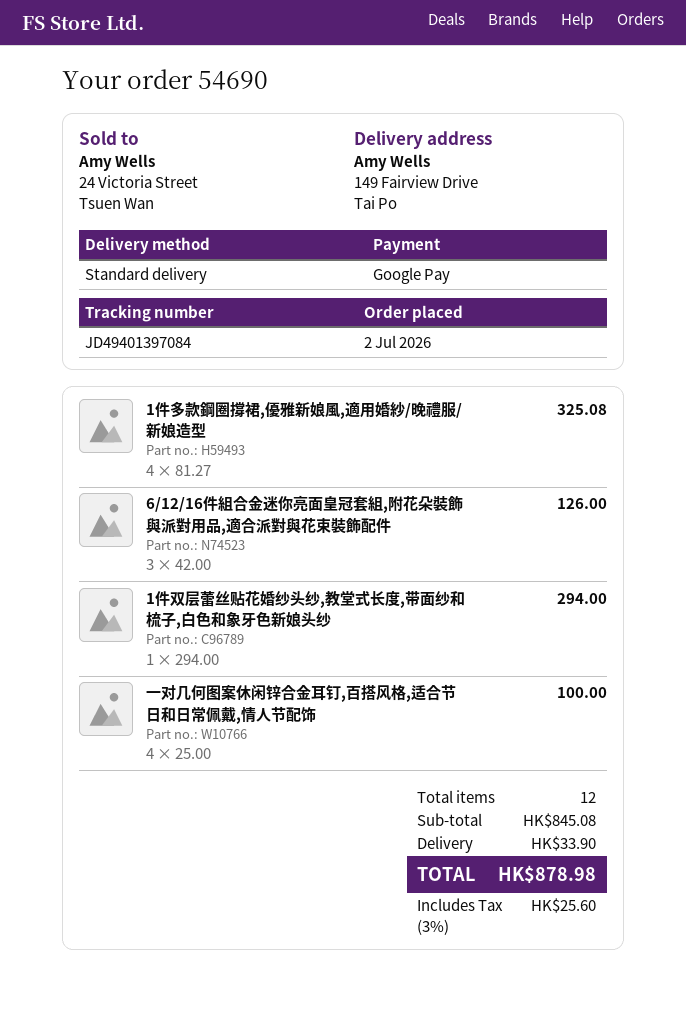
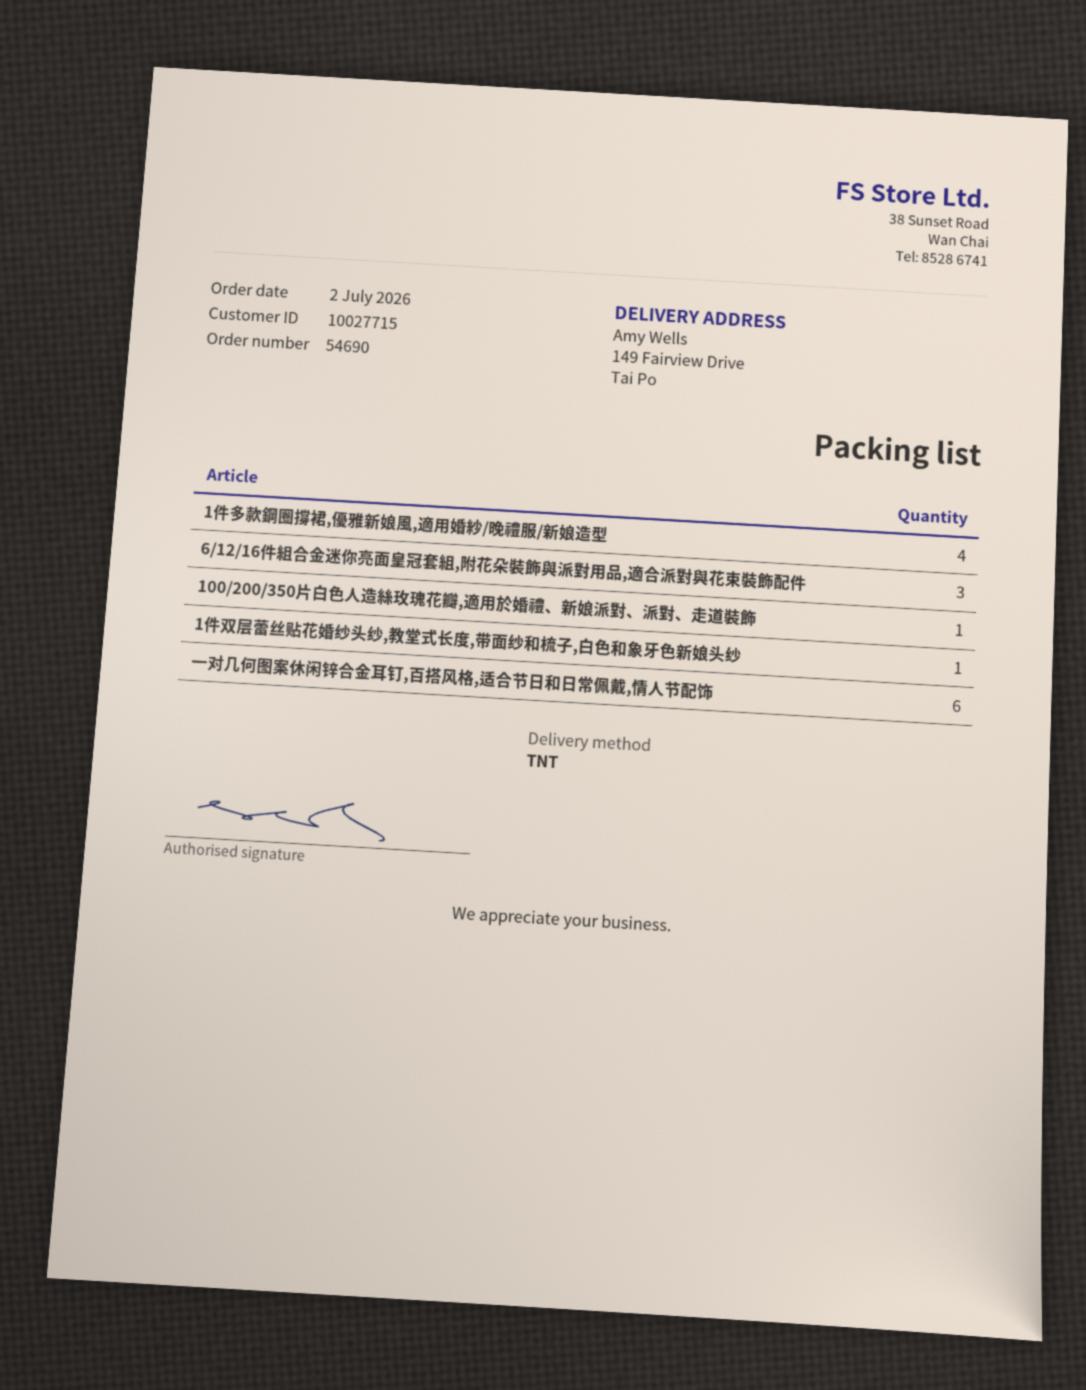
shipping method: standard -> TNT
一对几何图案休闲锌合金耳钉,百搭风格,适合节日和日常佩戴,情人节配饰: 4 -> 6
100/200/350片白色人造絲玫瑰花瓣,適用於婚禮、新娘派對、派對、走道裝飾: none -> 1

